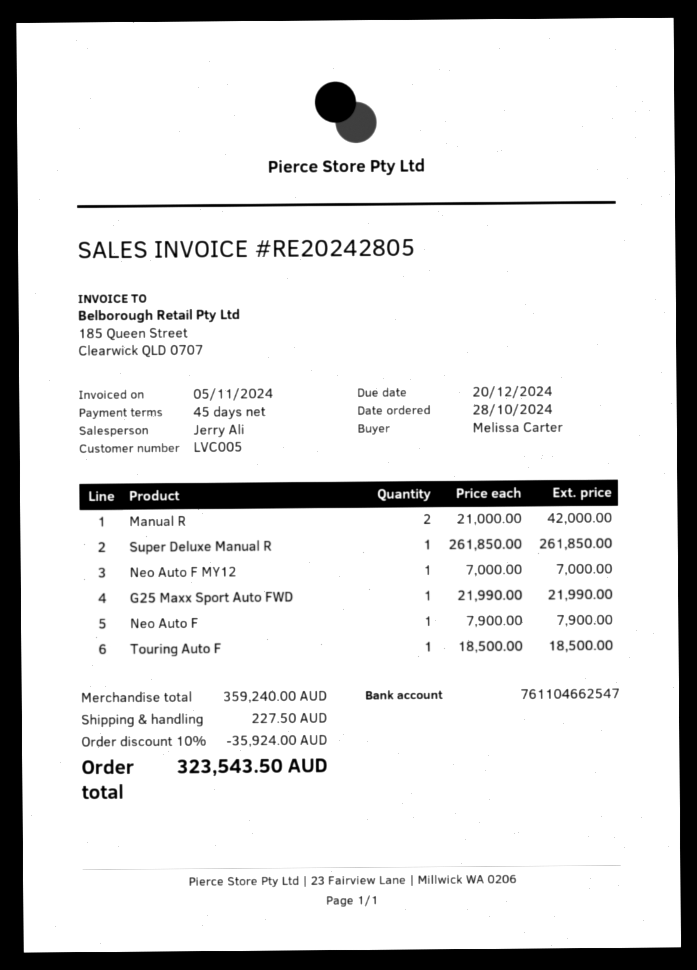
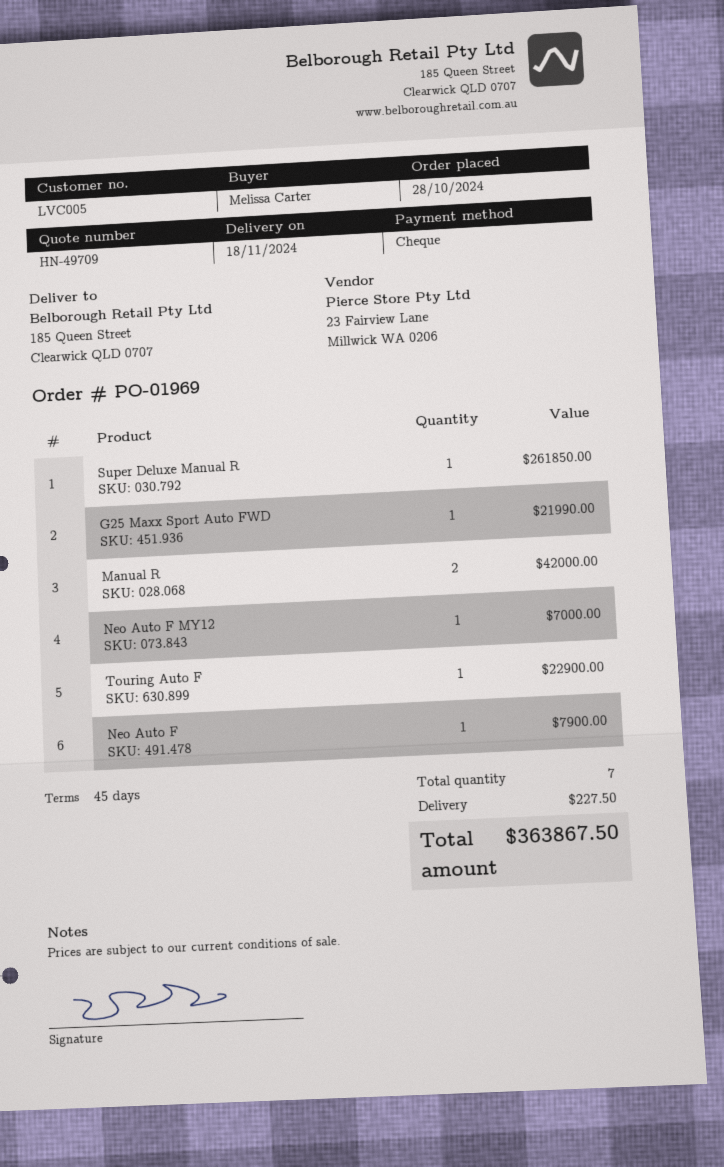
Touring Auto F: 1 for 18500.00 -> 1 for 22900.00
discount: 10% = 35924.00 -> none
total: 323543.50 -> 363867.50

